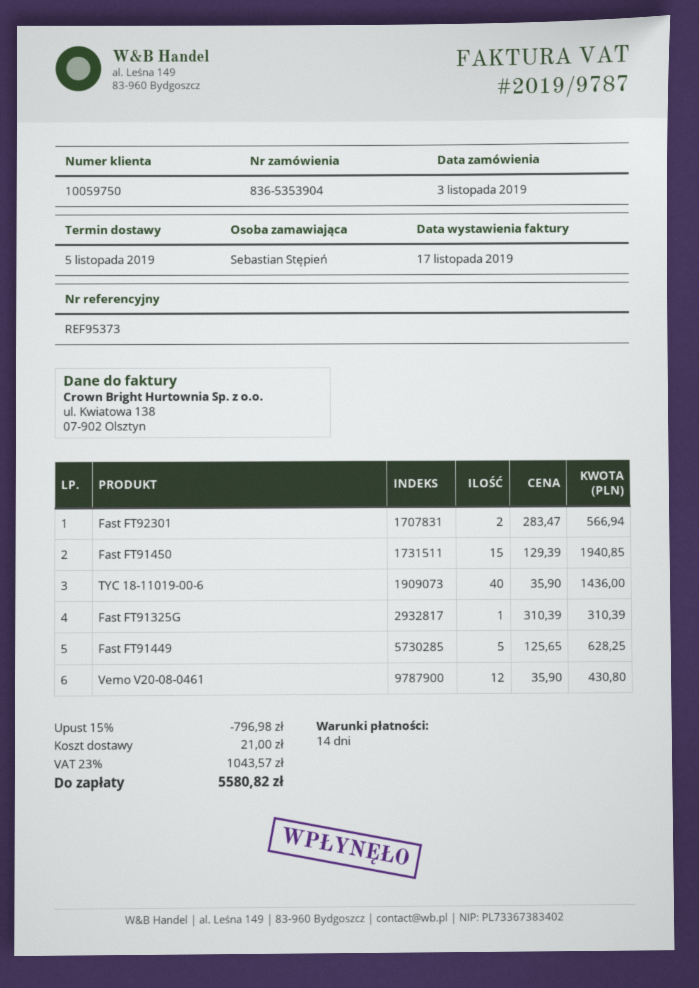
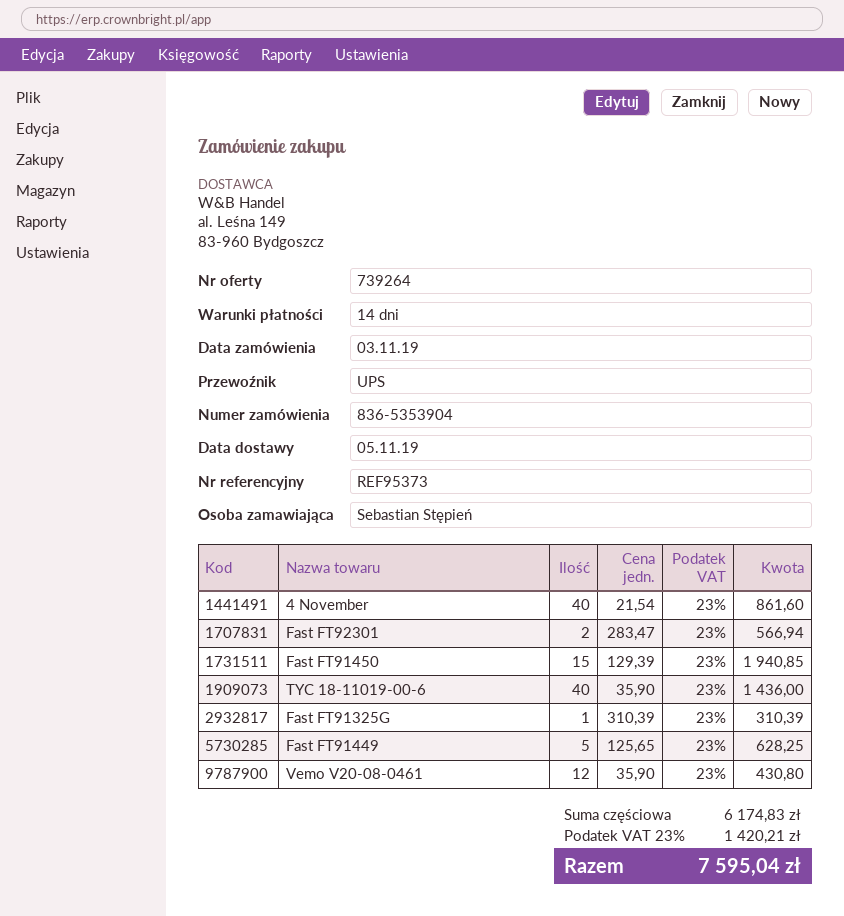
4 November: none -> 40 x 21.54 = 861.60
discount: 15% = 796.98 -> none
shipping: 21.00 -> none
tax: 23% = 1043.57 -> 23% = 1420.21
total: 5580.82 -> 7595.04

